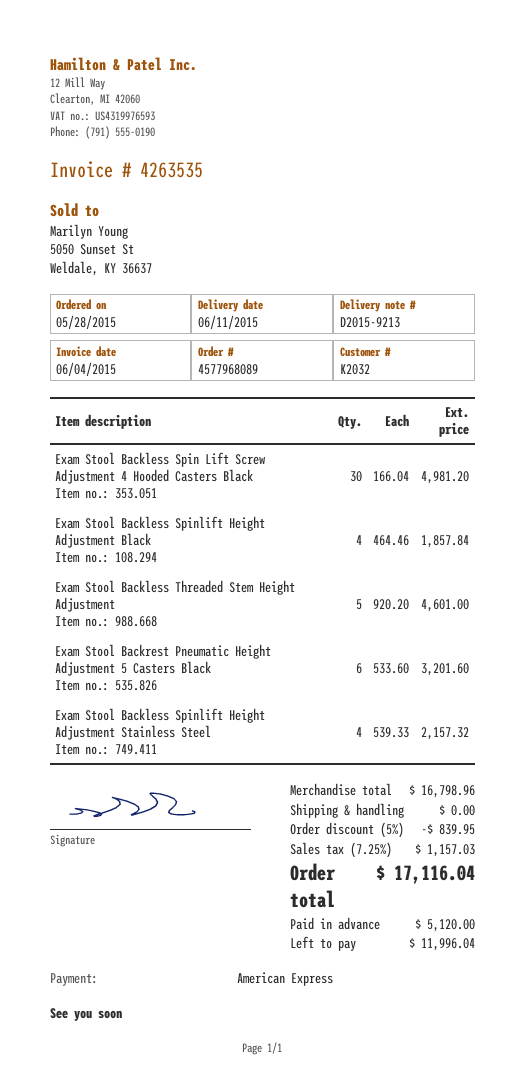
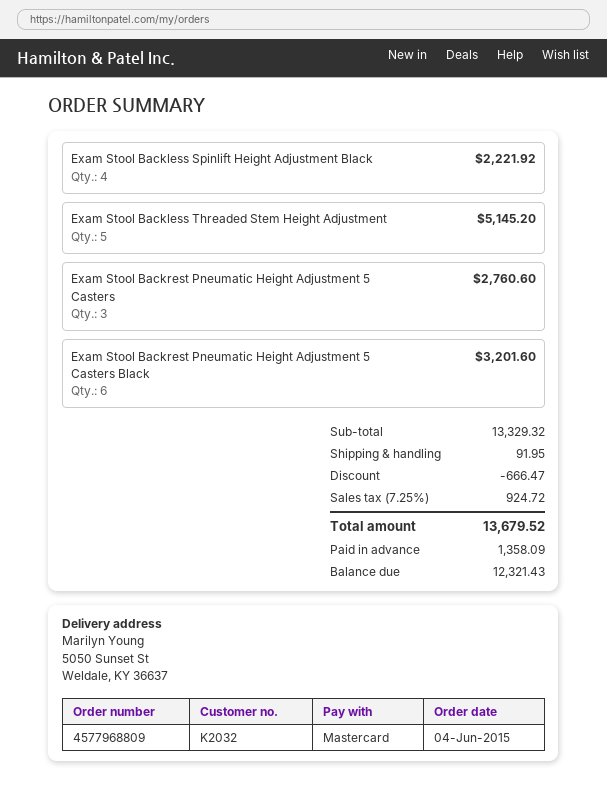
order number: 4577968089 -> 4577968809
order date: 2015-05-28 -> 2015-06-04
payment method: American Express -> Mastercard
Exam Stool Backless Spin Lift Screw Adjustment 4 Hooded Casters Black: 30 for 4981.20 -> none
Exam Stool Backless Spinlift Height Adjustment Black: 4 for 1857.84 -> 4 for 2221.92
Exam Stool Backless Threaded Stem Height Adjustment: 5 for 4601.00 -> 5 for 5145.20
Exam Stool Backless Spinlift Height Adjustment Stainless Steel: 4 for 2157.32 -> none
Exam Stool Backrest Pneumatic Height Adjustment 5 Casters: none -> 3 for 2760.60
subtotal: 16798.96 -> 13329.32
discount: 839.95 -> 666.47
shipping: 0.00 -> 91.95
tax: 7.25% = 1157.03 -> 7.25% = 924.72
total: 17116.04 -> 13679.52
deposit: 5120.00 -> 1358.09
balance: 11996.04 -> 12321.43

